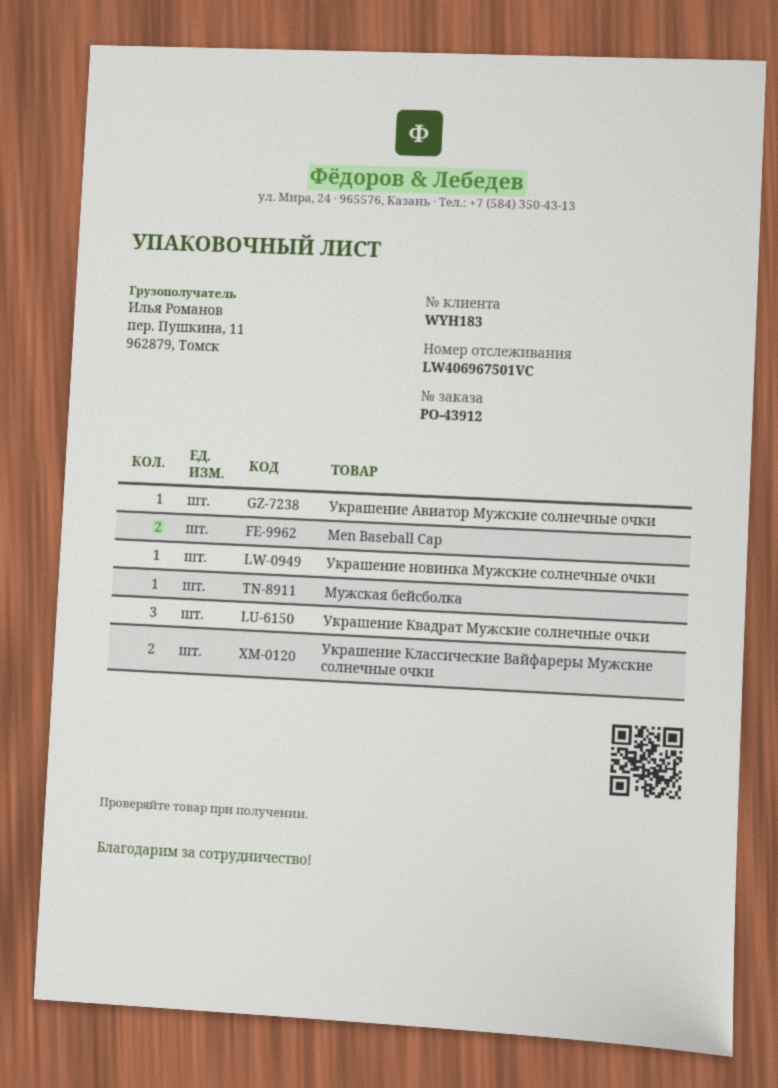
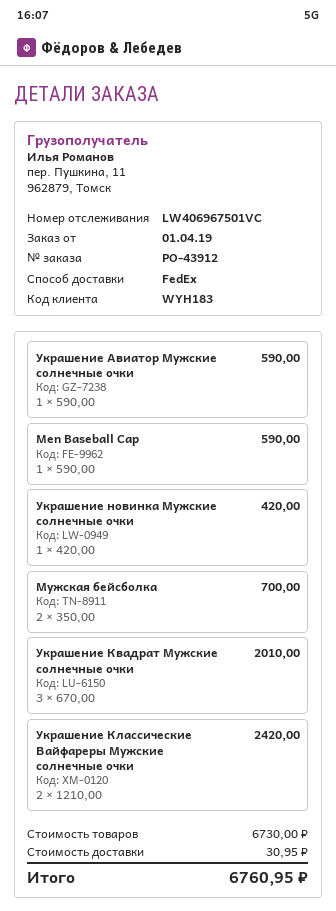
Men Baseball Cap: 2 -> 1
Мужская бейсболка: 1 -> 2

